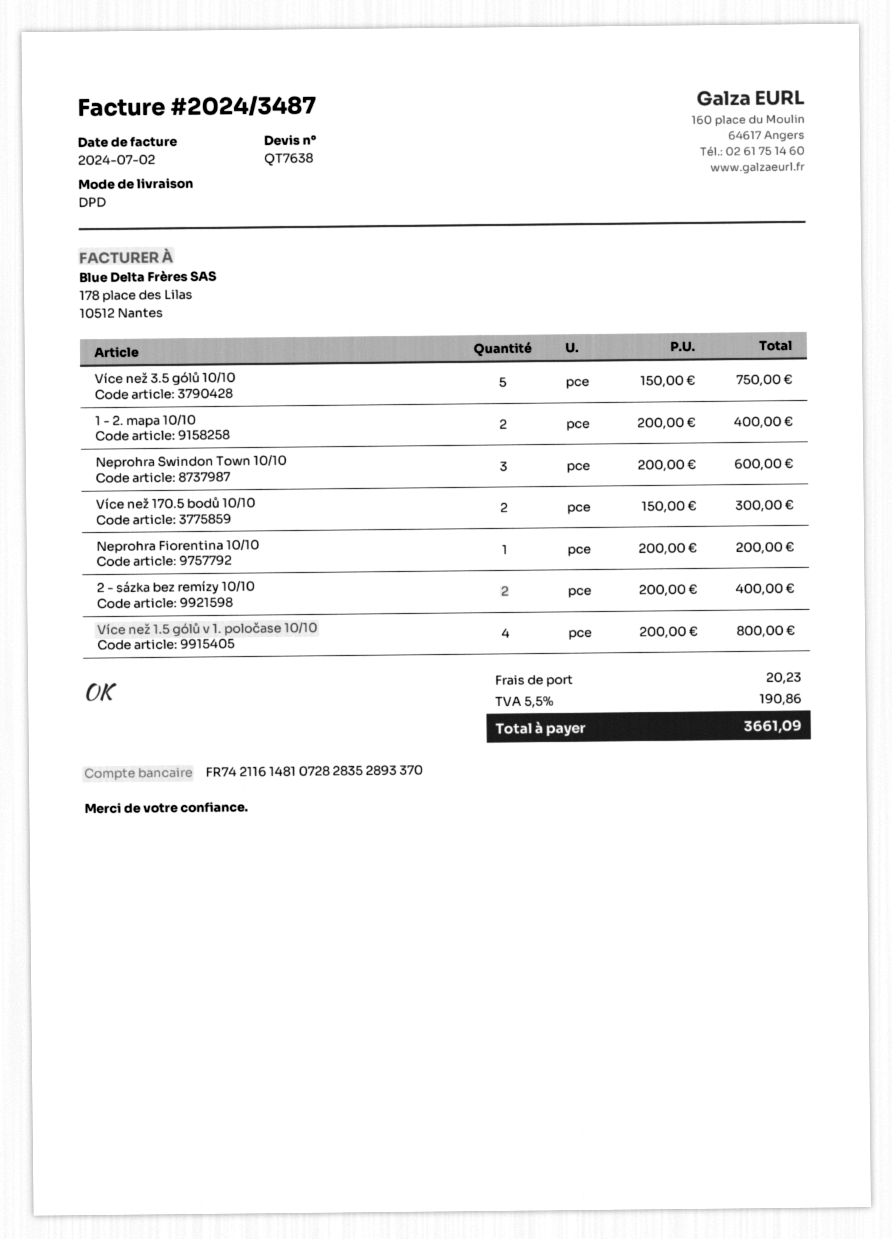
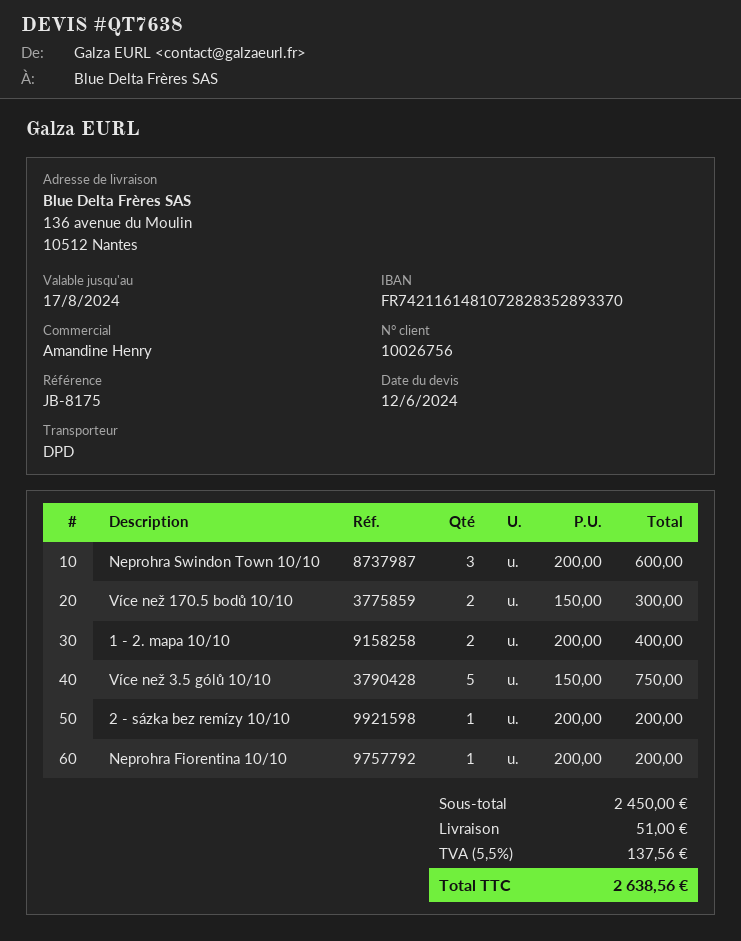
2 - sázka bez remízy 10/10: 2 x 200.00 = 400.00 -> 1 x 200.00 = 200.00
Více než 1.5 gólů v 1. poločase 10/10: 4 x 200.00 = 800.00 -> none
shipping: 20.23 -> 51.00
tax: 5.5% = 190.86 -> 5.5% = 137.56
total: 3661.09 -> 2638.56

